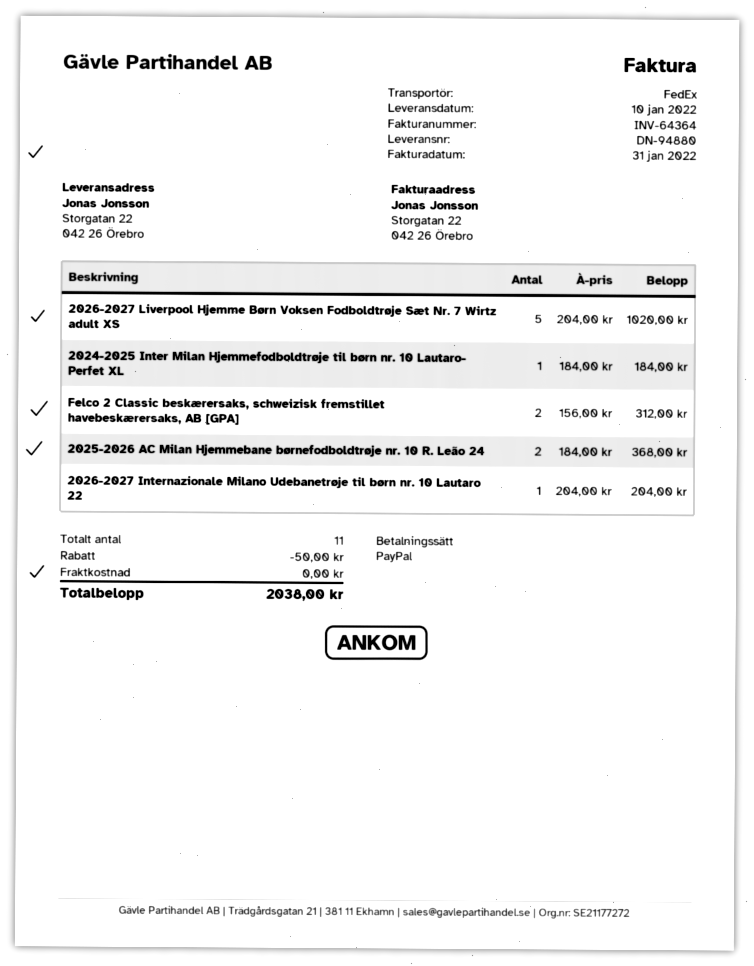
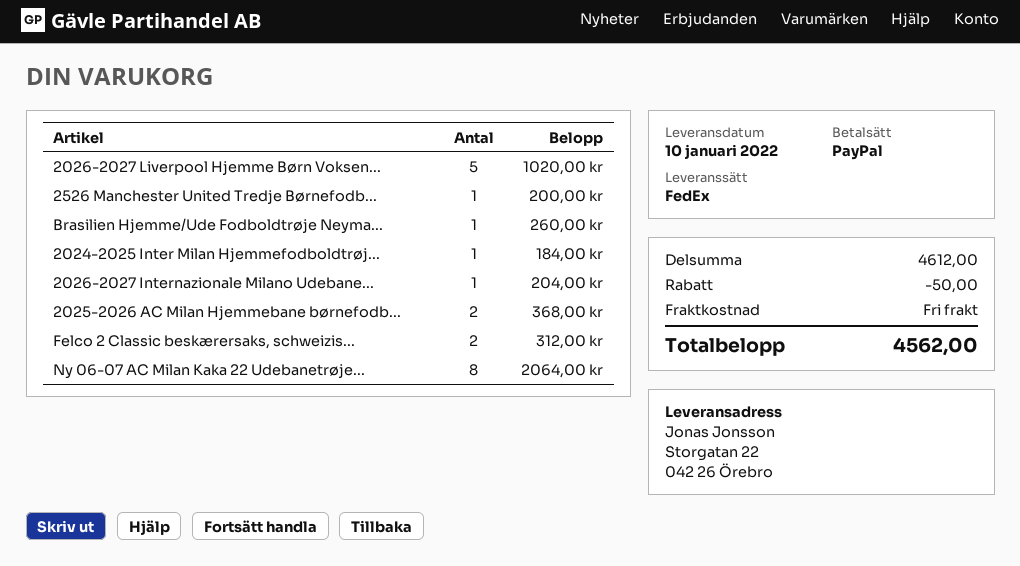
2526 Manchester United Tredje Børnefodb...: none -> 1 for 200.00
Brasilien Hjemme/Ude Fodboldtrøje Neyma...: none -> 1 for 260.00
Ny 06-07 AC Milan Kaka 22 Udebanetrøje...: none -> 8 for 2064.00
total: 2038.00 -> 4562.00

